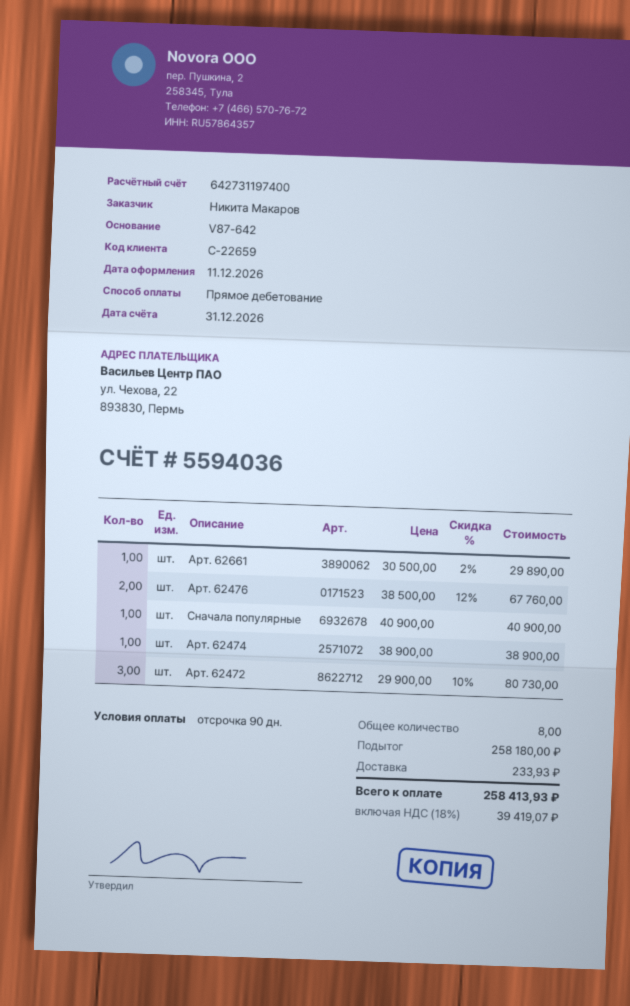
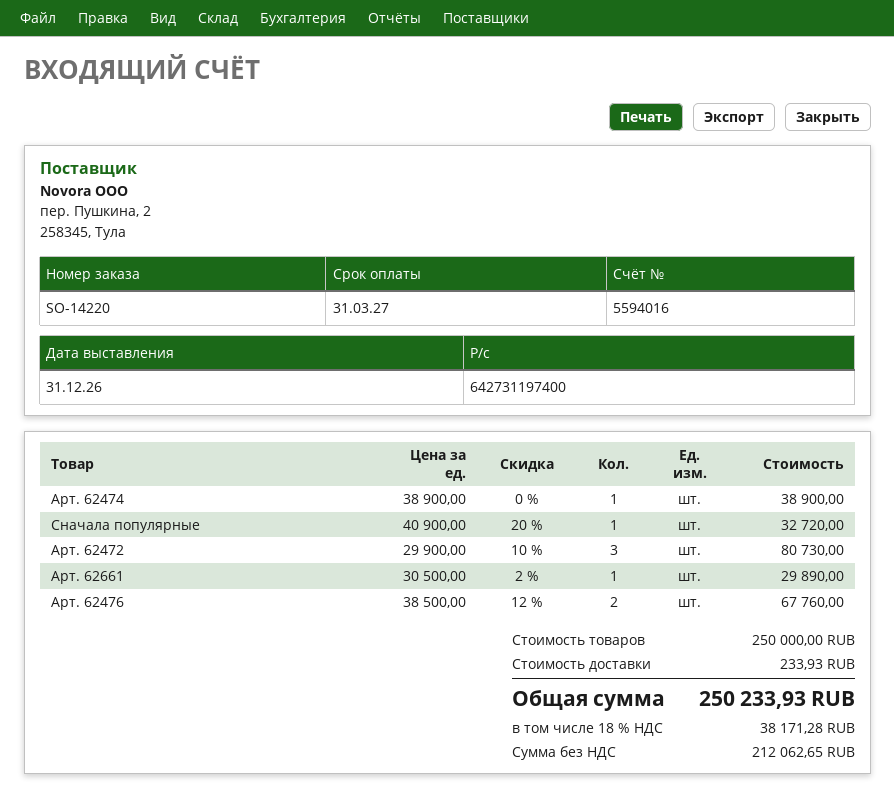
invoice number: 5594036 -> 5594016
Сначала популярные: 1 x 40900.00 = 40900.00 -> 1 x 40900.00 - 20% = 32720.00
subtotal: 258180.00 -> 250000.00
tax: 18% = 39419.07 -> 18% = 38171.28
total: 258413.93 -> 250233.93

